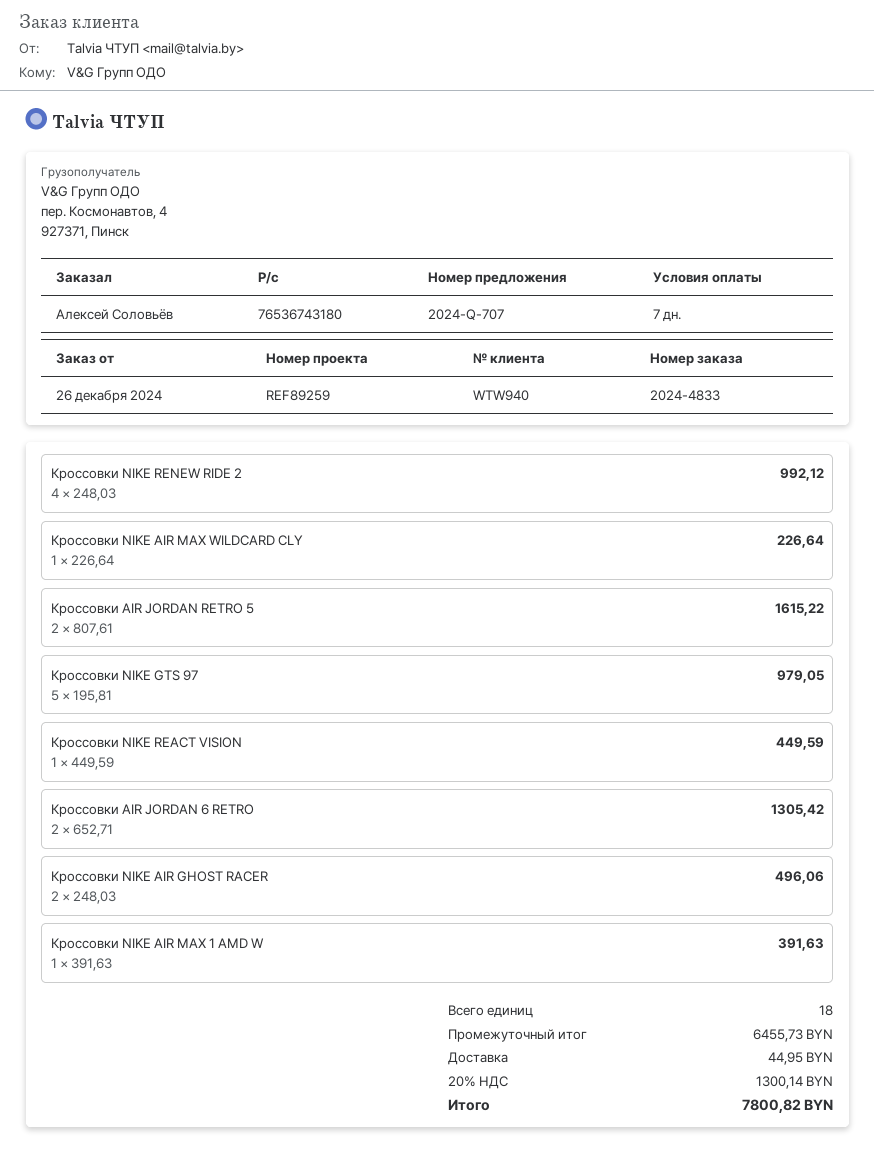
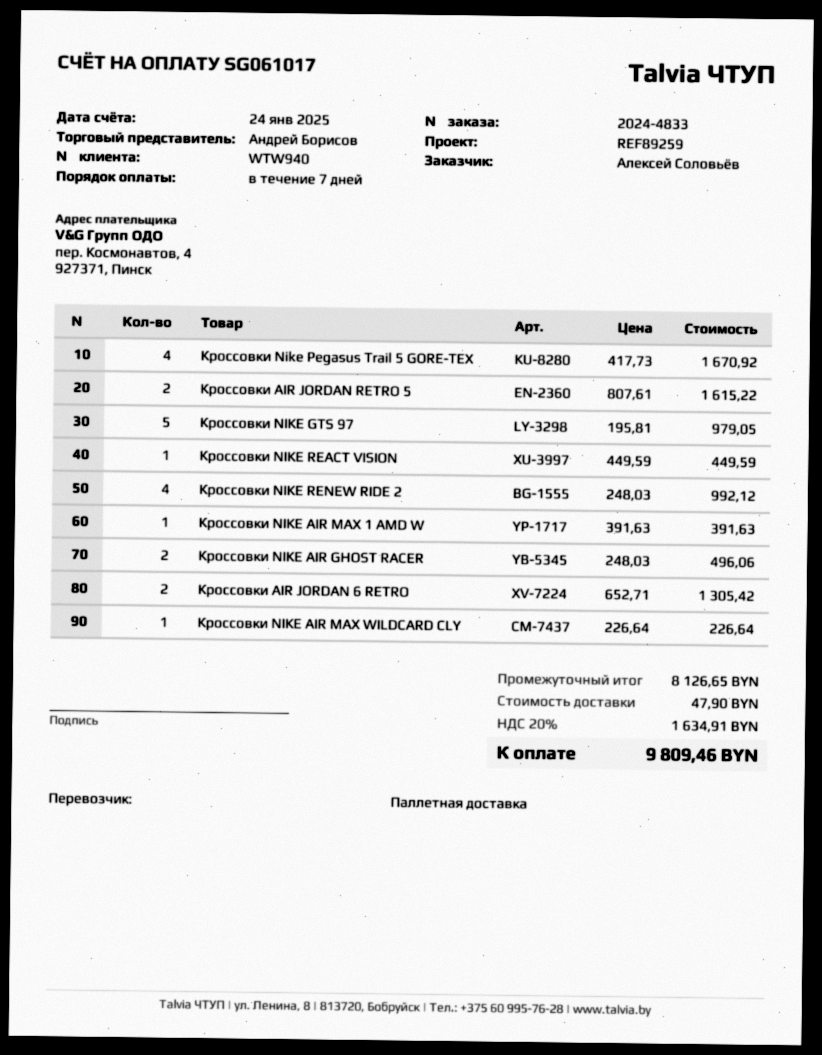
Кроссовки Nike Pegasus Trail 5 GORE-TEX: none -> 4 x 417.73 = 1670.92
subtotal: 6455.73 -> 8126.65
shipping: 44.95 -> 47.90
tax: 20% = 1300.14 -> 20% = 1634.91
total: 7800.82 -> 9809.46

